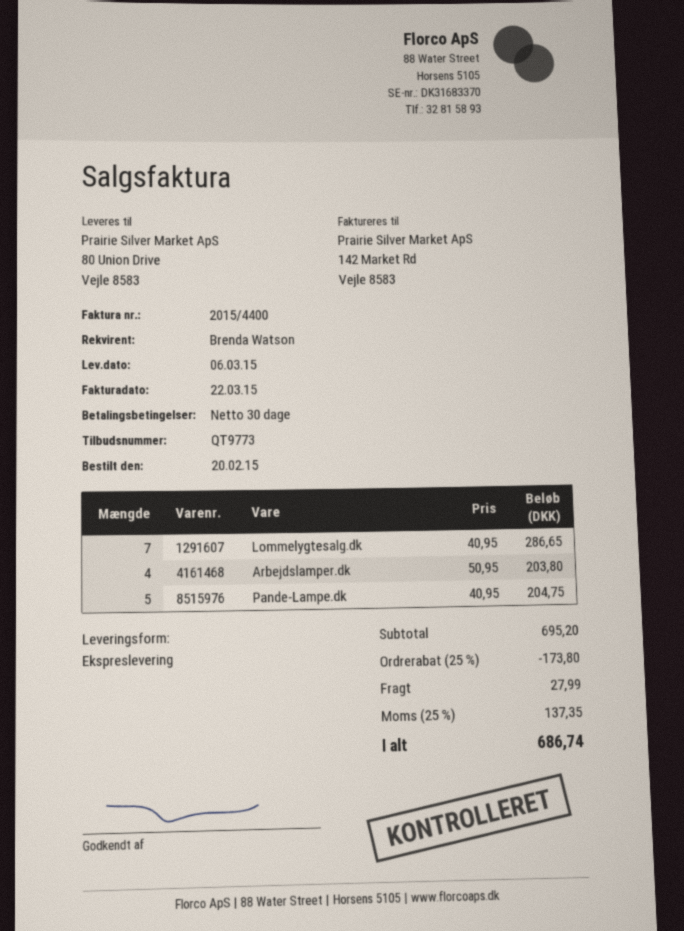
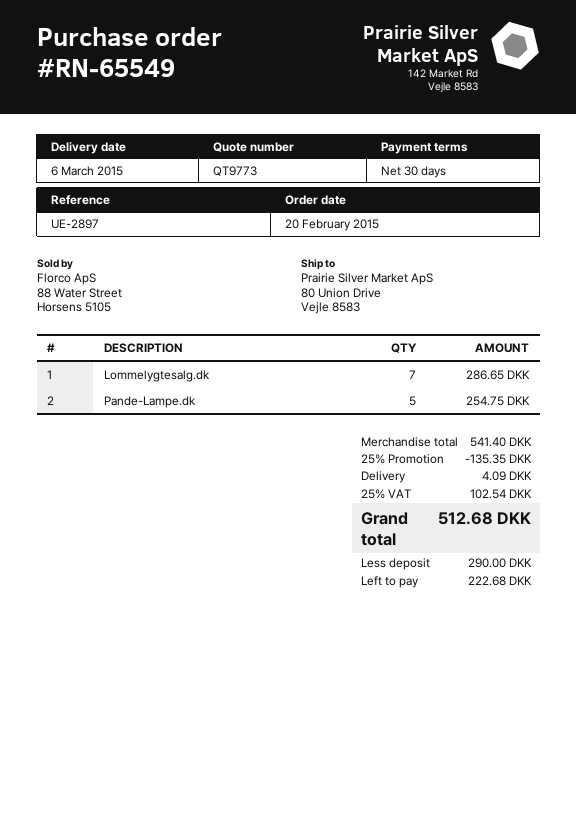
Arbejdslamper.dk: 4 for 203.80 -> none
Pande-Lampe.dk: 5 for 204.75 -> 5 for 254.75
subtotal: 695.20 -> 541.40
discount: 25% = 173.80 -> 25% = 135.35
shipping: 27.99 -> 4.09
tax: 25% = 137.35 -> 25% = 102.54
total: 686.74 -> 512.68

